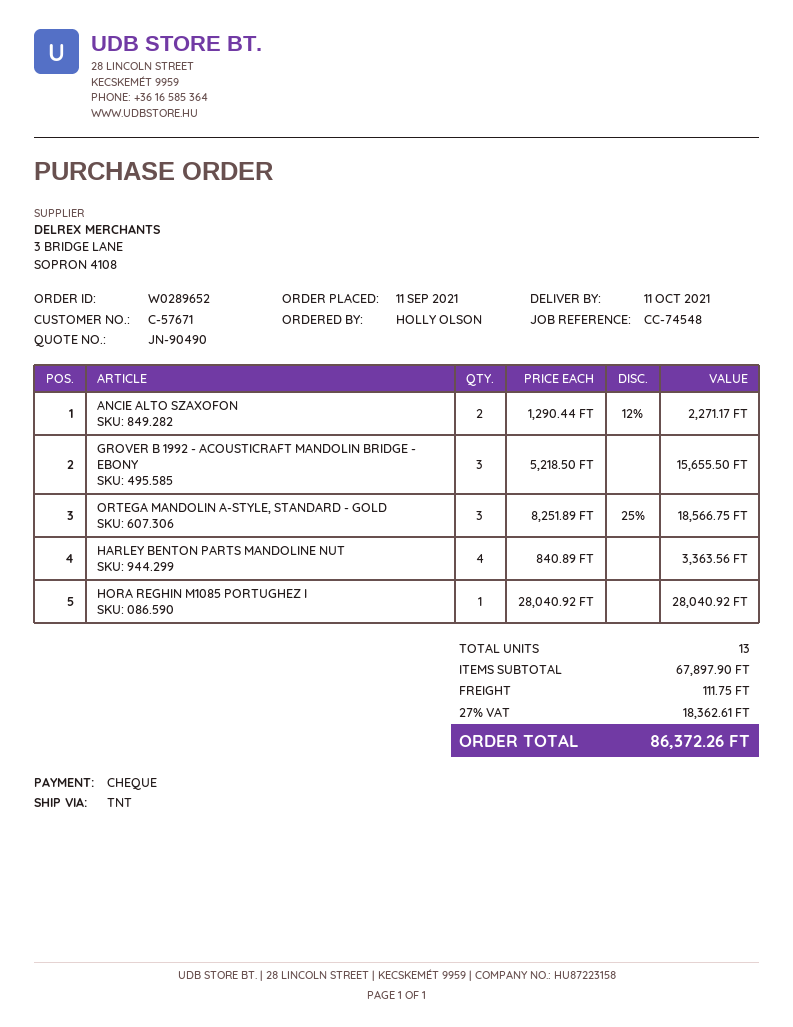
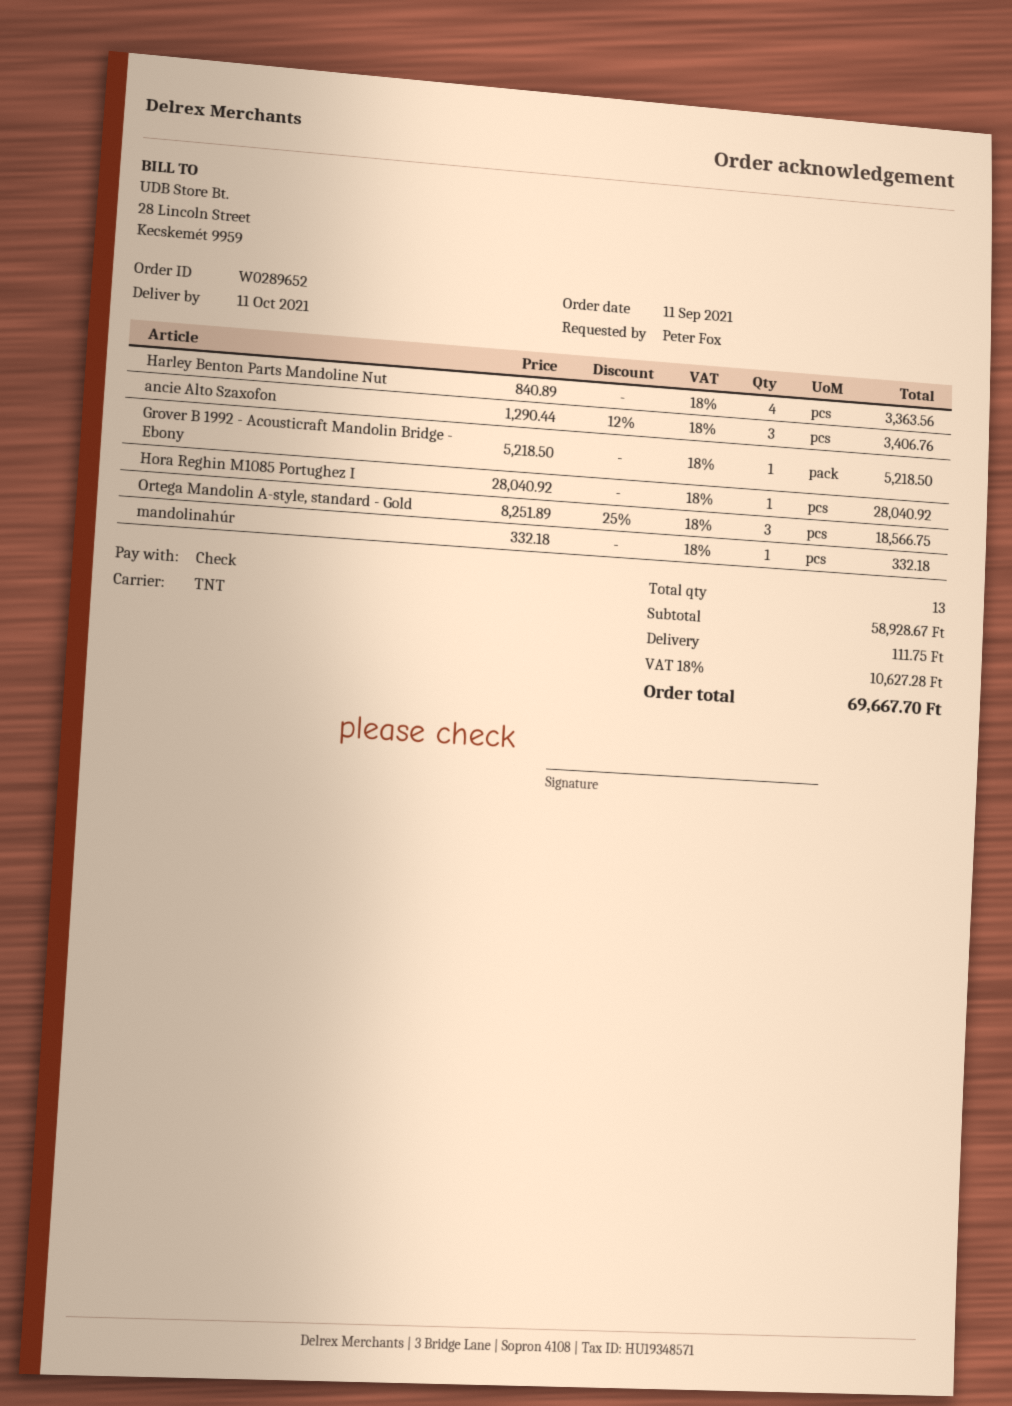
ordered by: HOLLY OLSON -> Peter Fox
ANCIE ALTO SZAXOFON: 2 x 1290.44 - 12% = 2271.17 -> 3 x 1290.44 - 12% = 3406.76
GROVER B 1992 - ACOUSTICRAFT MANDOLIN BRIDGE - EBONY: 3 x 5218.50 = 15655.50 -> 1 x 5218.50 = 5218.50
mandolinahúr: none -> 1 x 332.18 = 332.18
subtotal: 67897.90 -> 58928.67
tax: 27% = 18362.61 -> 18% = 10627.28
total: 86372.26 -> 69667.70

